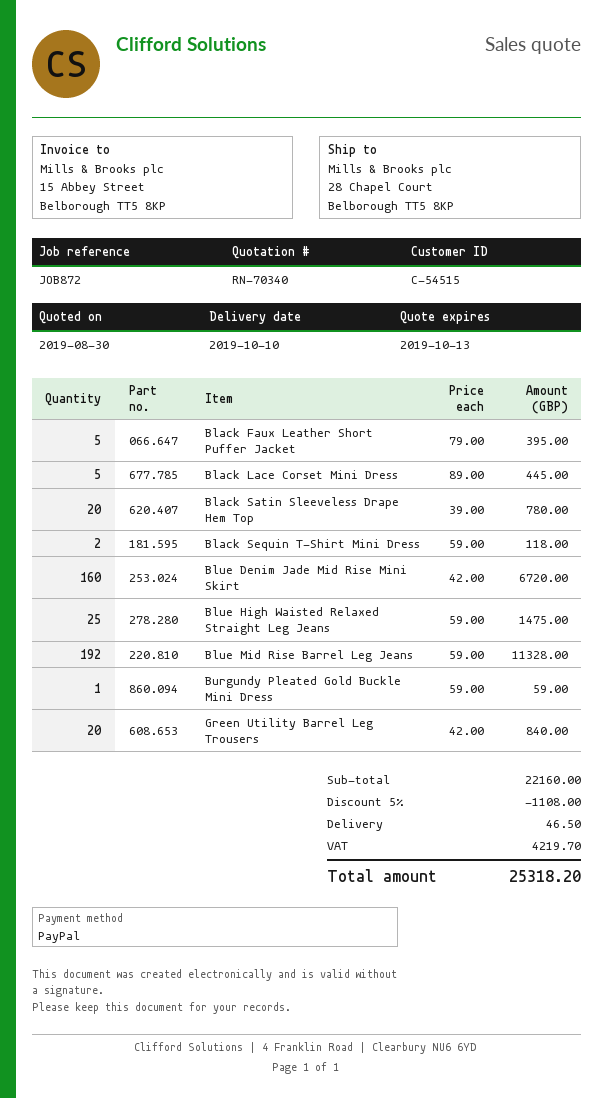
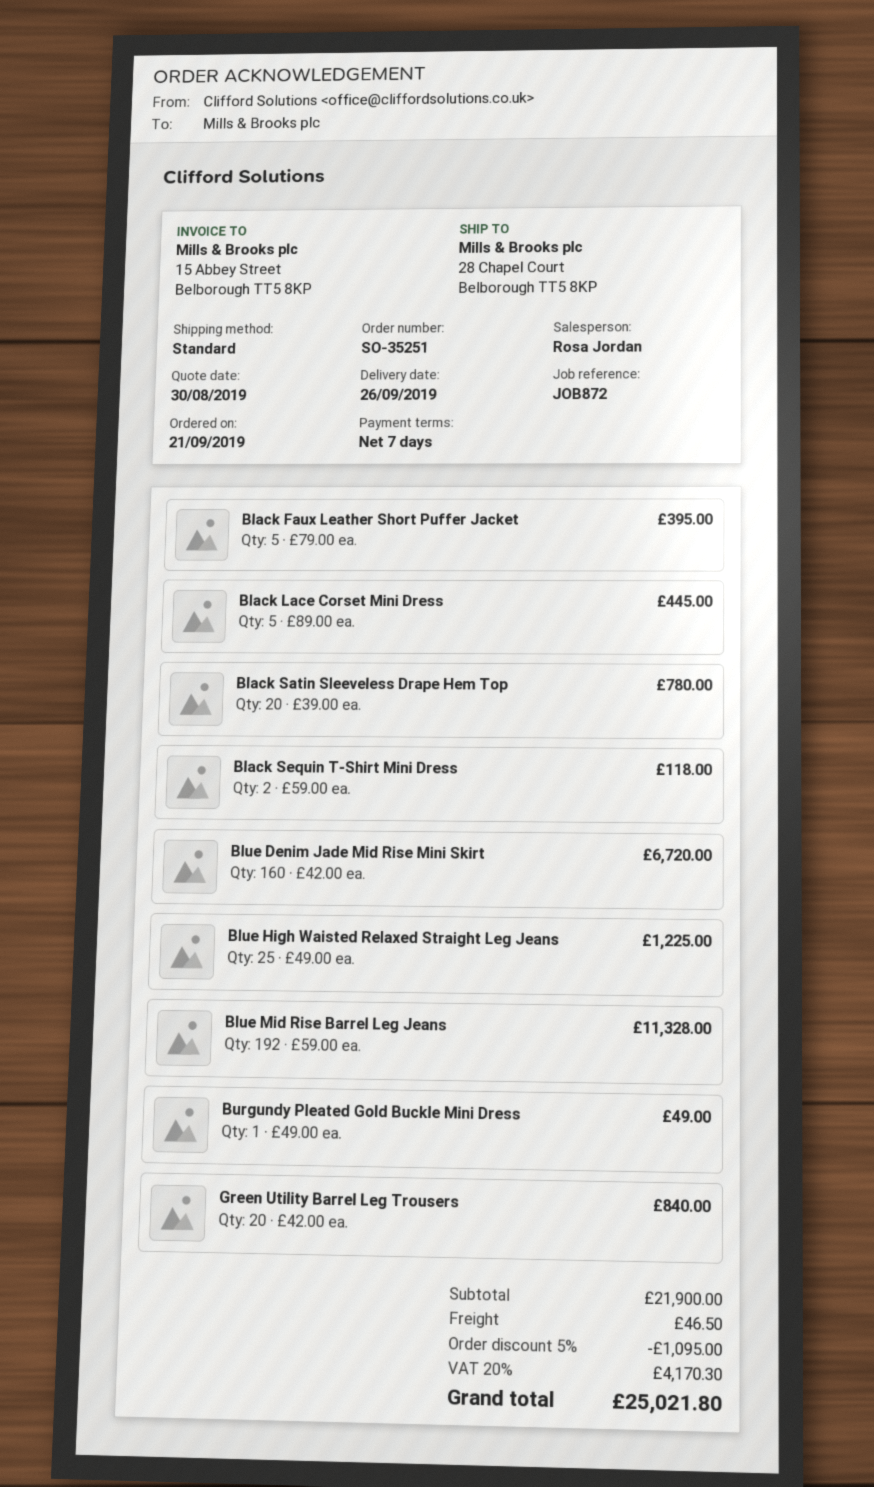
delivery date: 2019-10-10 -> 2019-09-26
Blue High Waisted Relaxed Straight Leg Jeans: 25 x 59.00 = 1475.00 -> 25 x 49.00 = 1225.00
Burgundy Pleated Gold Buckle Mini Dress: 1 x 59.00 = 59.00 -> 1 x 49.00 = 49.00
subtotal: 22160.00 -> 21900.00
discount: 5% = 1108.00 -> 5% = 1095.00
tax: 4219.70 -> 4170.30
total: 25318.20 -> 25021.80

